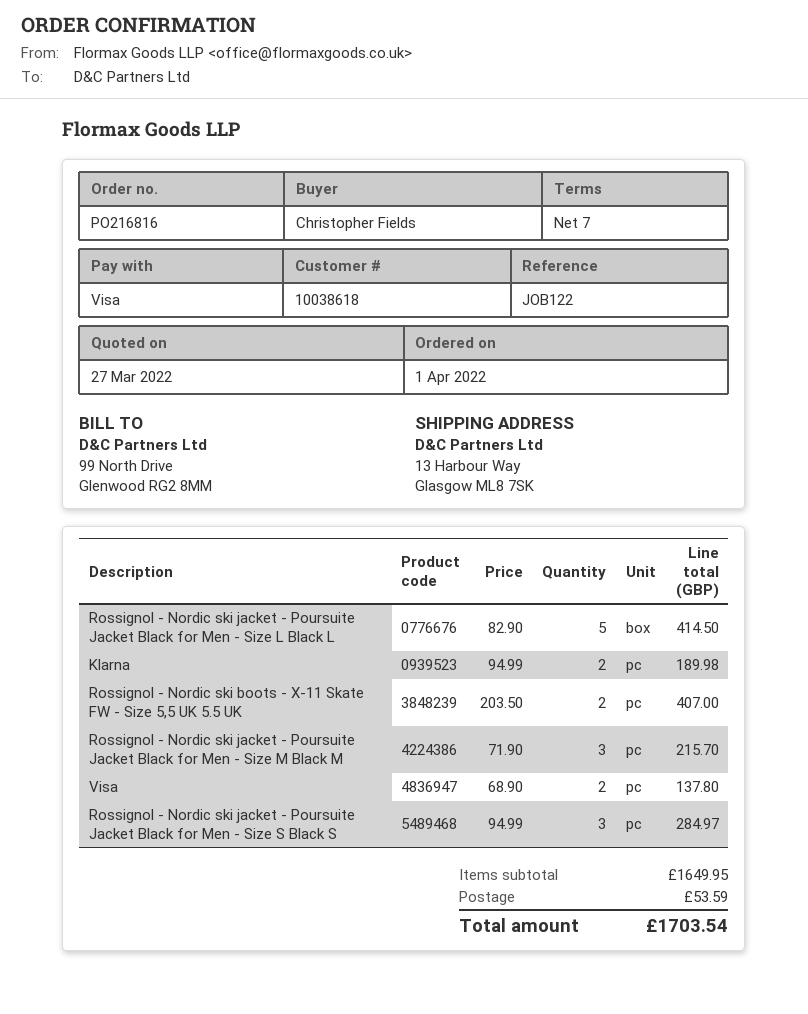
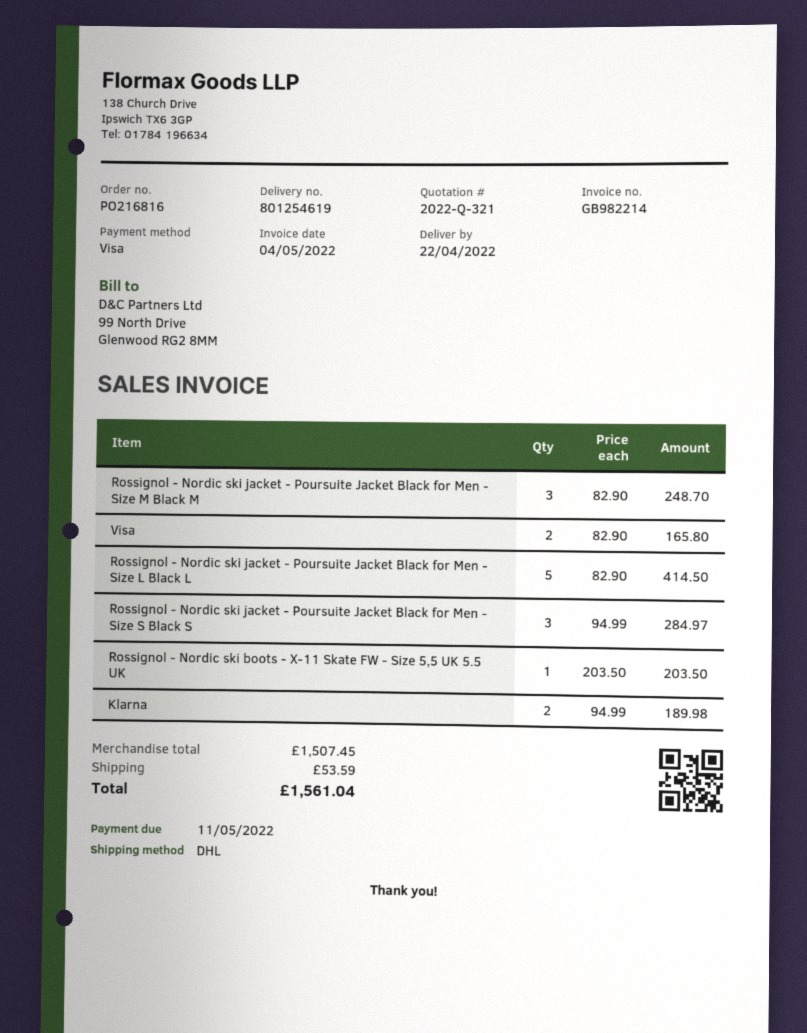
Rossignol - Nordic ski boots - X-11 Skate FW - Size 5,5 UK 5.5 UK: 2 x 203.50 = 407.00 -> 1 x 203.50 = 203.50
Rossignol - Nordic ski jacket - Poursuite Jacket Black for Men - Size M Black M: 3 x 71.90 = 215.70 -> 3 x 82.90 = 248.70
Visa: 2 x 68.90 = 137.80 -> 2 x 82.90 = 165.80
subtotal: 1649.95 -> 1507.45
total: 1703.54 -> 1561.04

